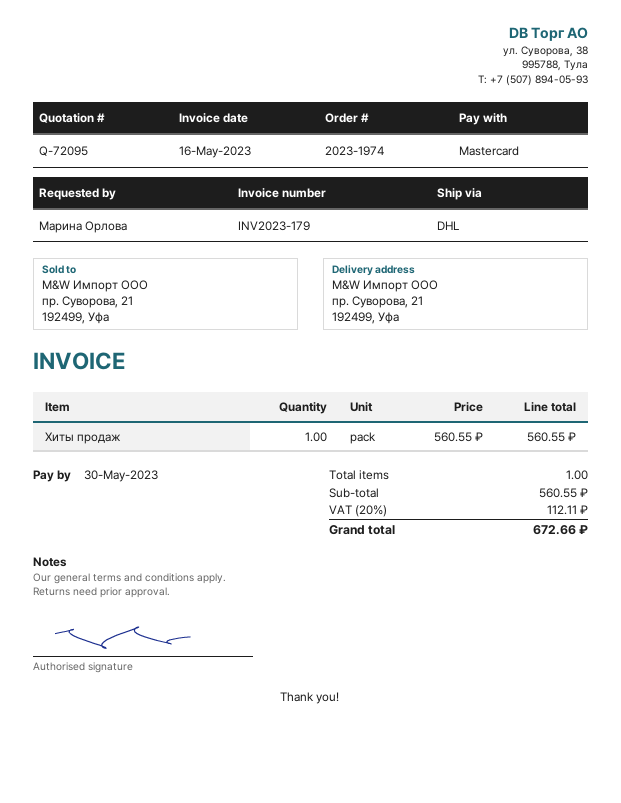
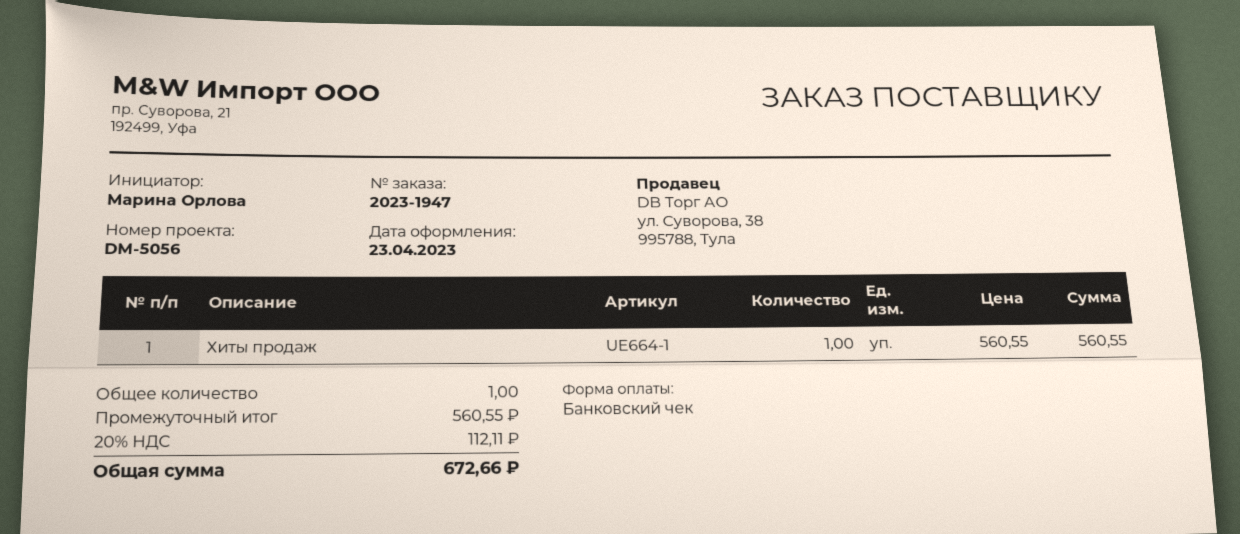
order number: 2023-1974 -> 2023-1947
payment method: Mastercard -> cheque

